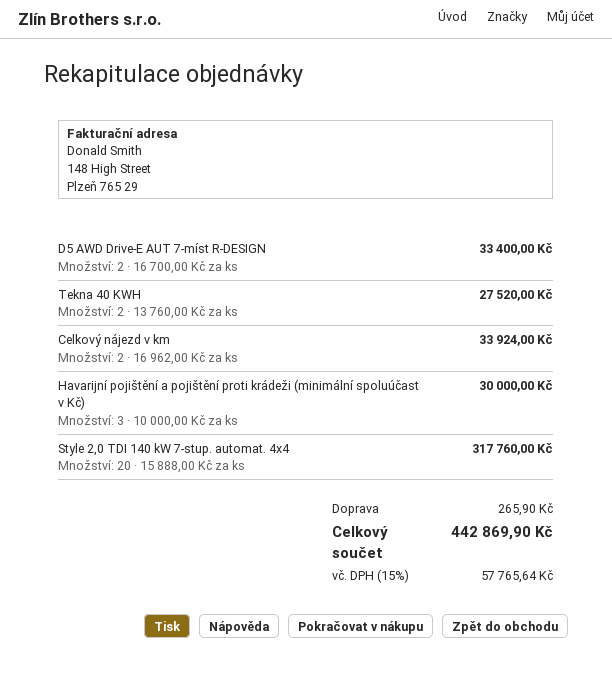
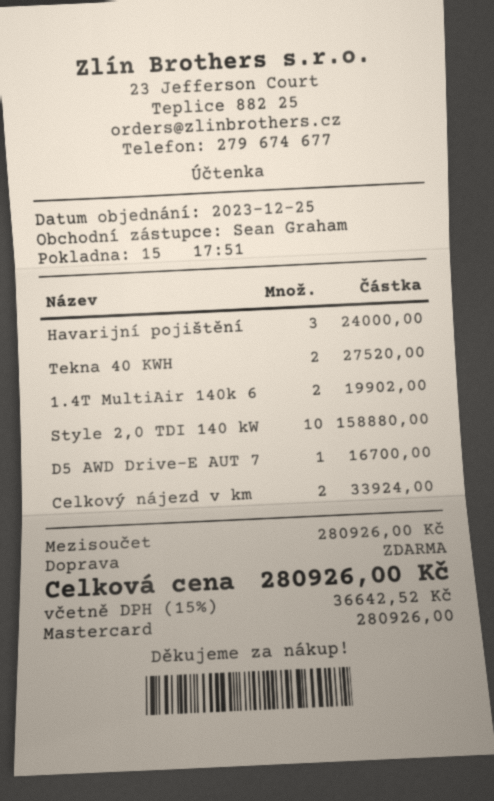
D5 AWD Drive-E AUT 7-míst R-DESIGN: 2 for 33400.00 -> 1 for 16700.00
Havarijní pojištění a pojištění proti krádeži (minimální spoluúčast v Kč): 3 for 30000.00 -> 3 for 24000.00
Style 2,0 TDI 140 kW 7-stup. automat. 4x4: 20 for 317760.00 -> 10 for 158880.00
1.4T MultiAir 140k 6: none -> 2 for 19902.00
shipping: 265.90 -> 0.00
tax: 15% = 57765.64 -> 15% = 36642.52
total: 442869.90 -> 280926.00

